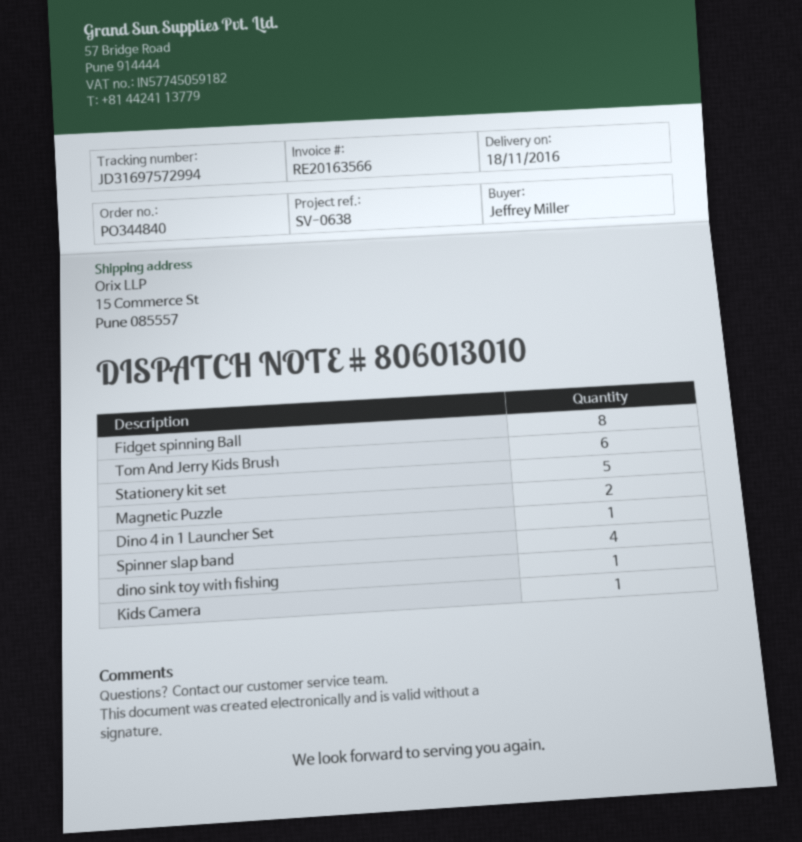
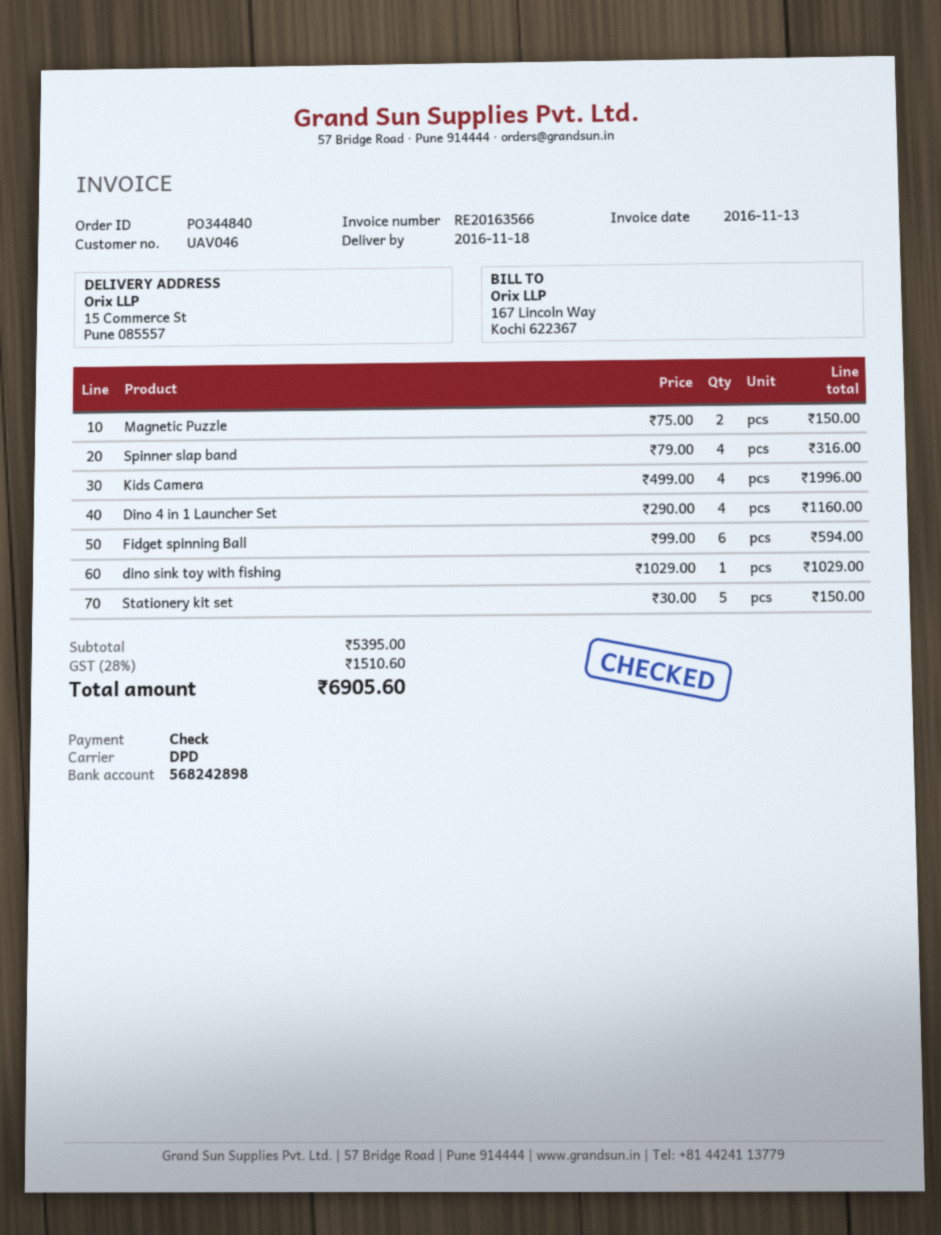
Fidget spinning Ball: 8 -> 6
Tom And Jerry Kids Brush: 6 -> none
Dino 4 in 1 Launcher Set: 1 -> 4
Kids Camera: 1 -> 4

